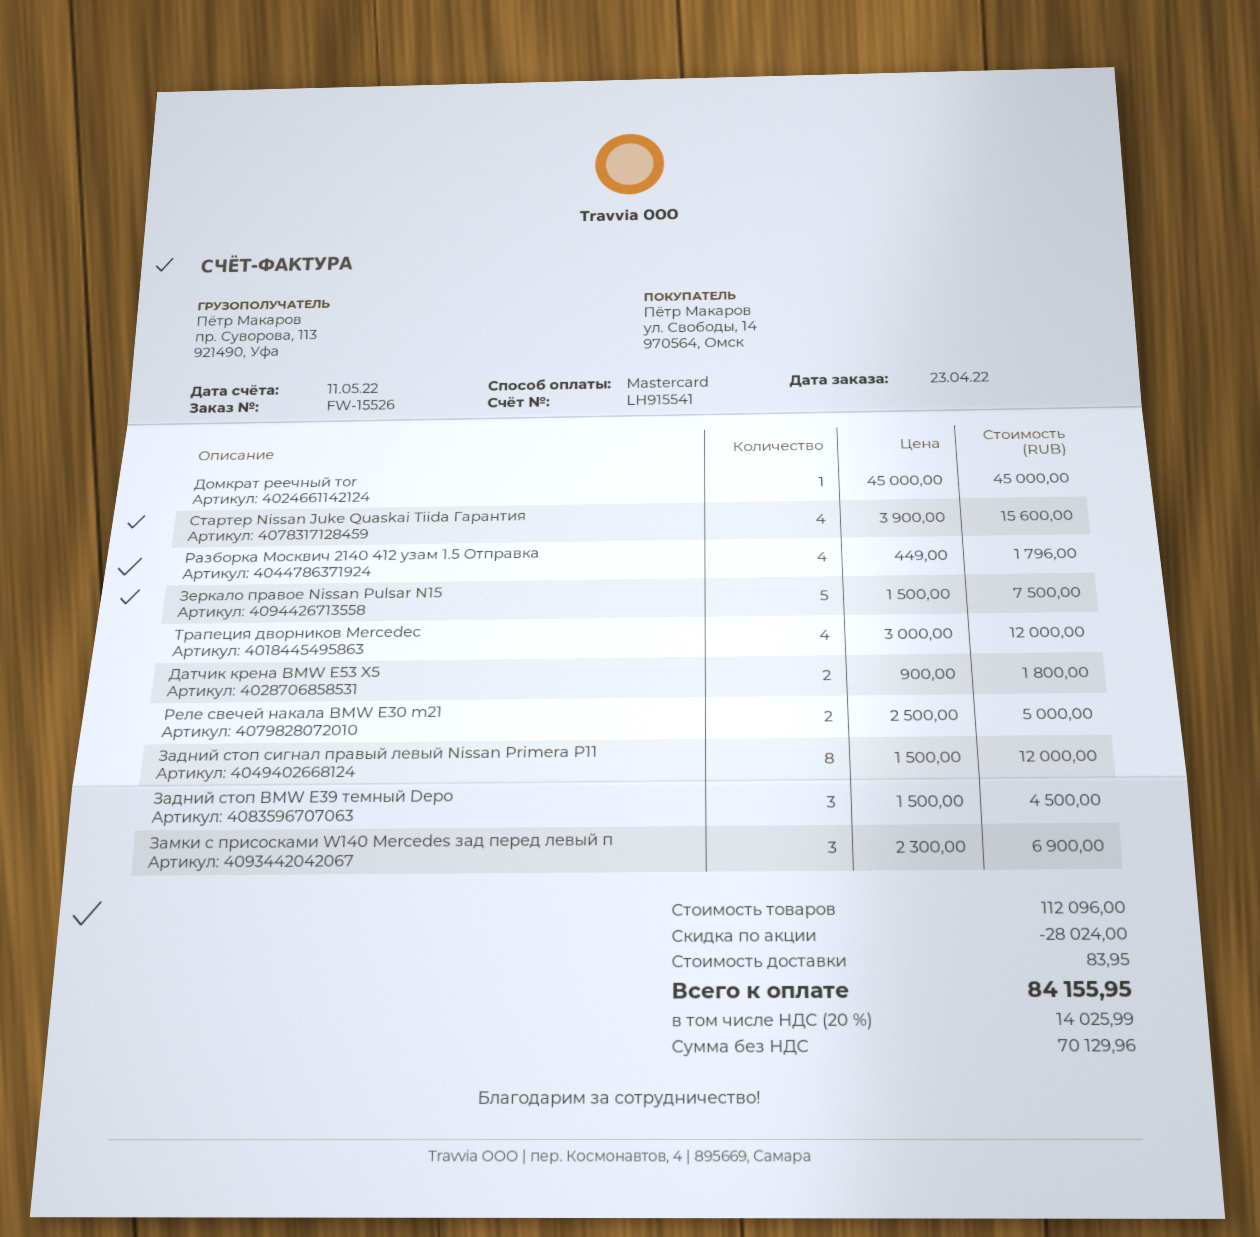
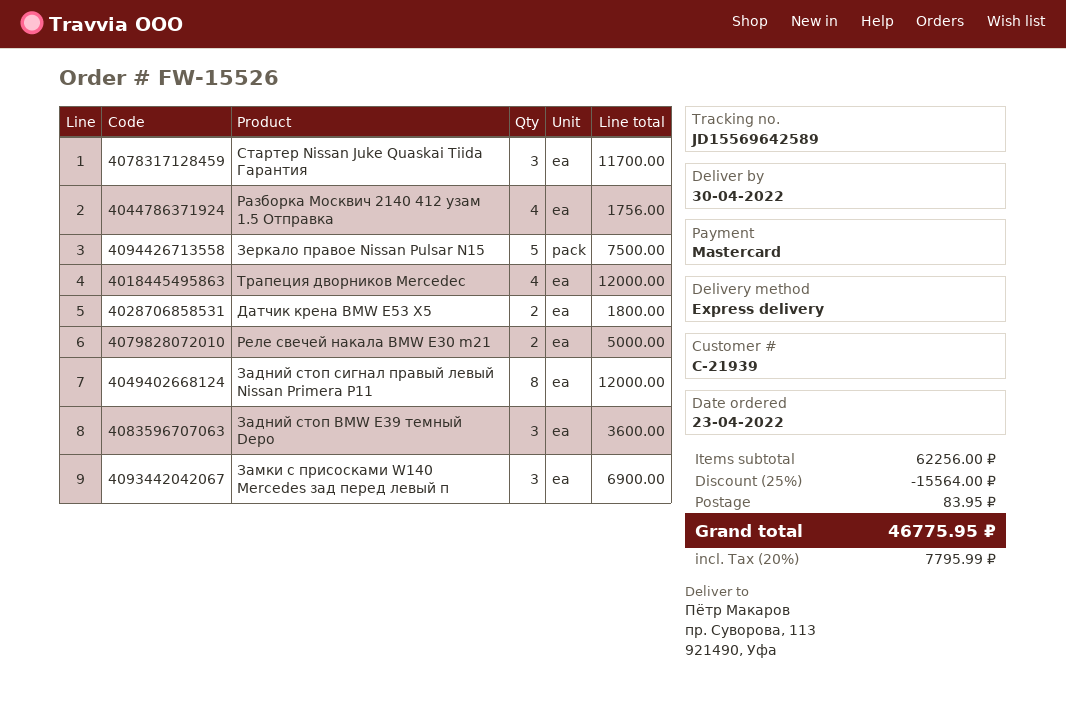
Домкрат реечный тоr: 1 for 45000.00 -> none
Стартер Nissan Juke Quaskai Tiida Гарантия: 4 for 15600.00 -> 3 for 11700.00
Разборка Москвич 2140 412 узам 1.5 Отправка: 4 for 1796.00 -> 4 for 1756.00
Задний стоп BMW E39 темный Depo: 3 for 4500.00 -> 3 for 3600.00
subtotal: 112096.00 -> 62256.00
discount: 28024.00 -> 15564.00
tax: 20% = 14025.99 -> 20% = 7795.99
total: 84155.95 -> 46775.95

